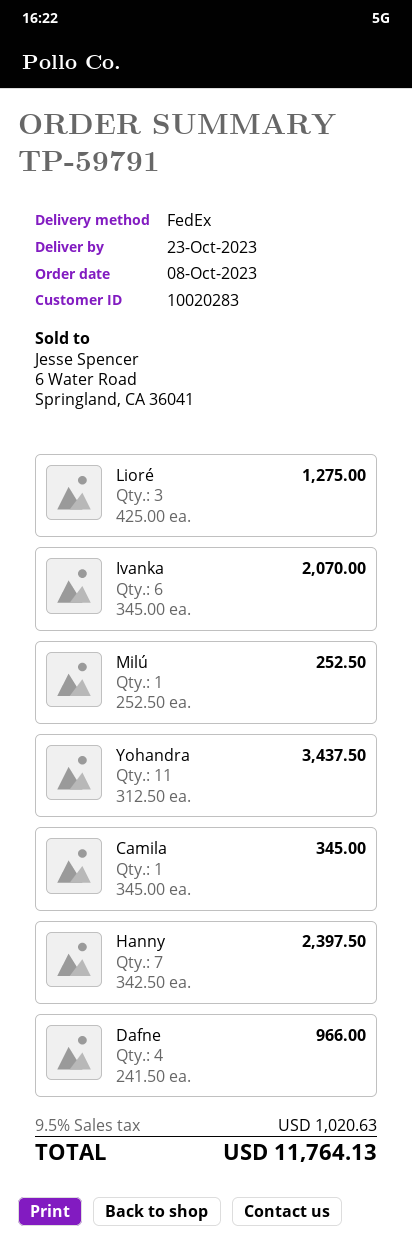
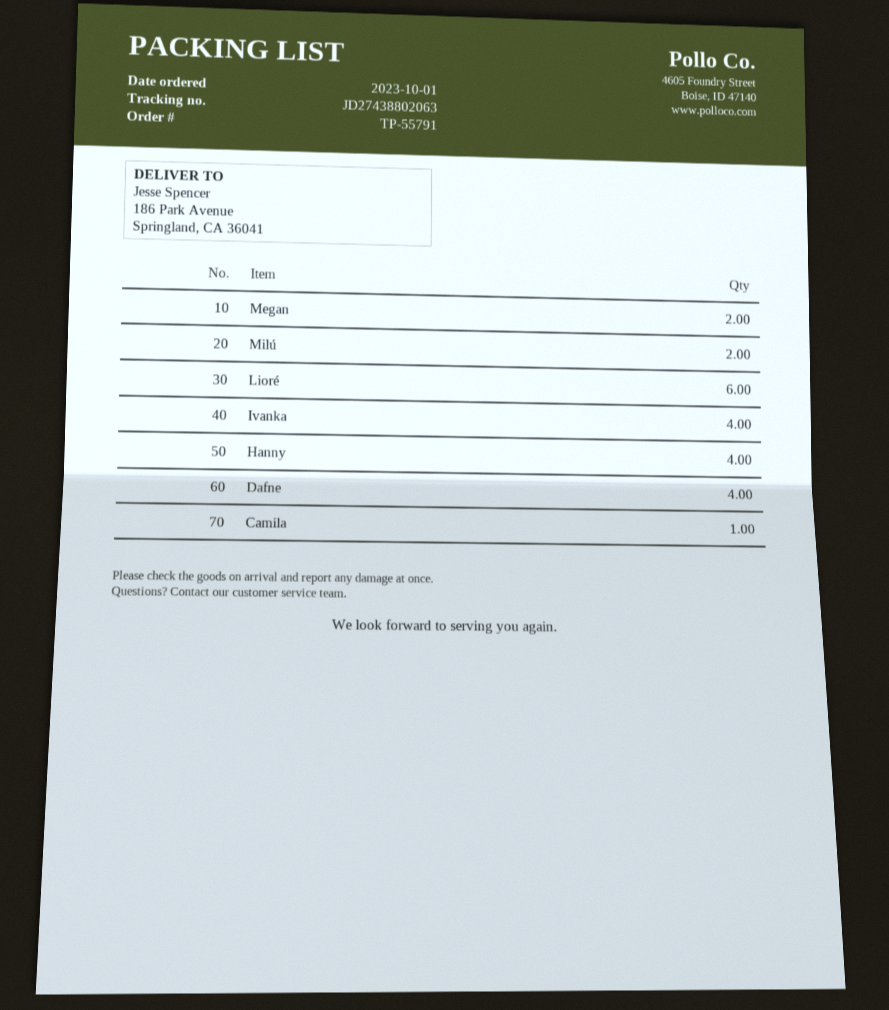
order number: TP-59791 -> TP-55791
order date: 2023-10-08 -> 2023-10-01
Lioré: 3 -> 6
Ivanka: 6 -> 4
Milú: 1 -> 2
Yohandra: 11 -> none
Hanny: 7 -> 4
Megan: none -> 2

